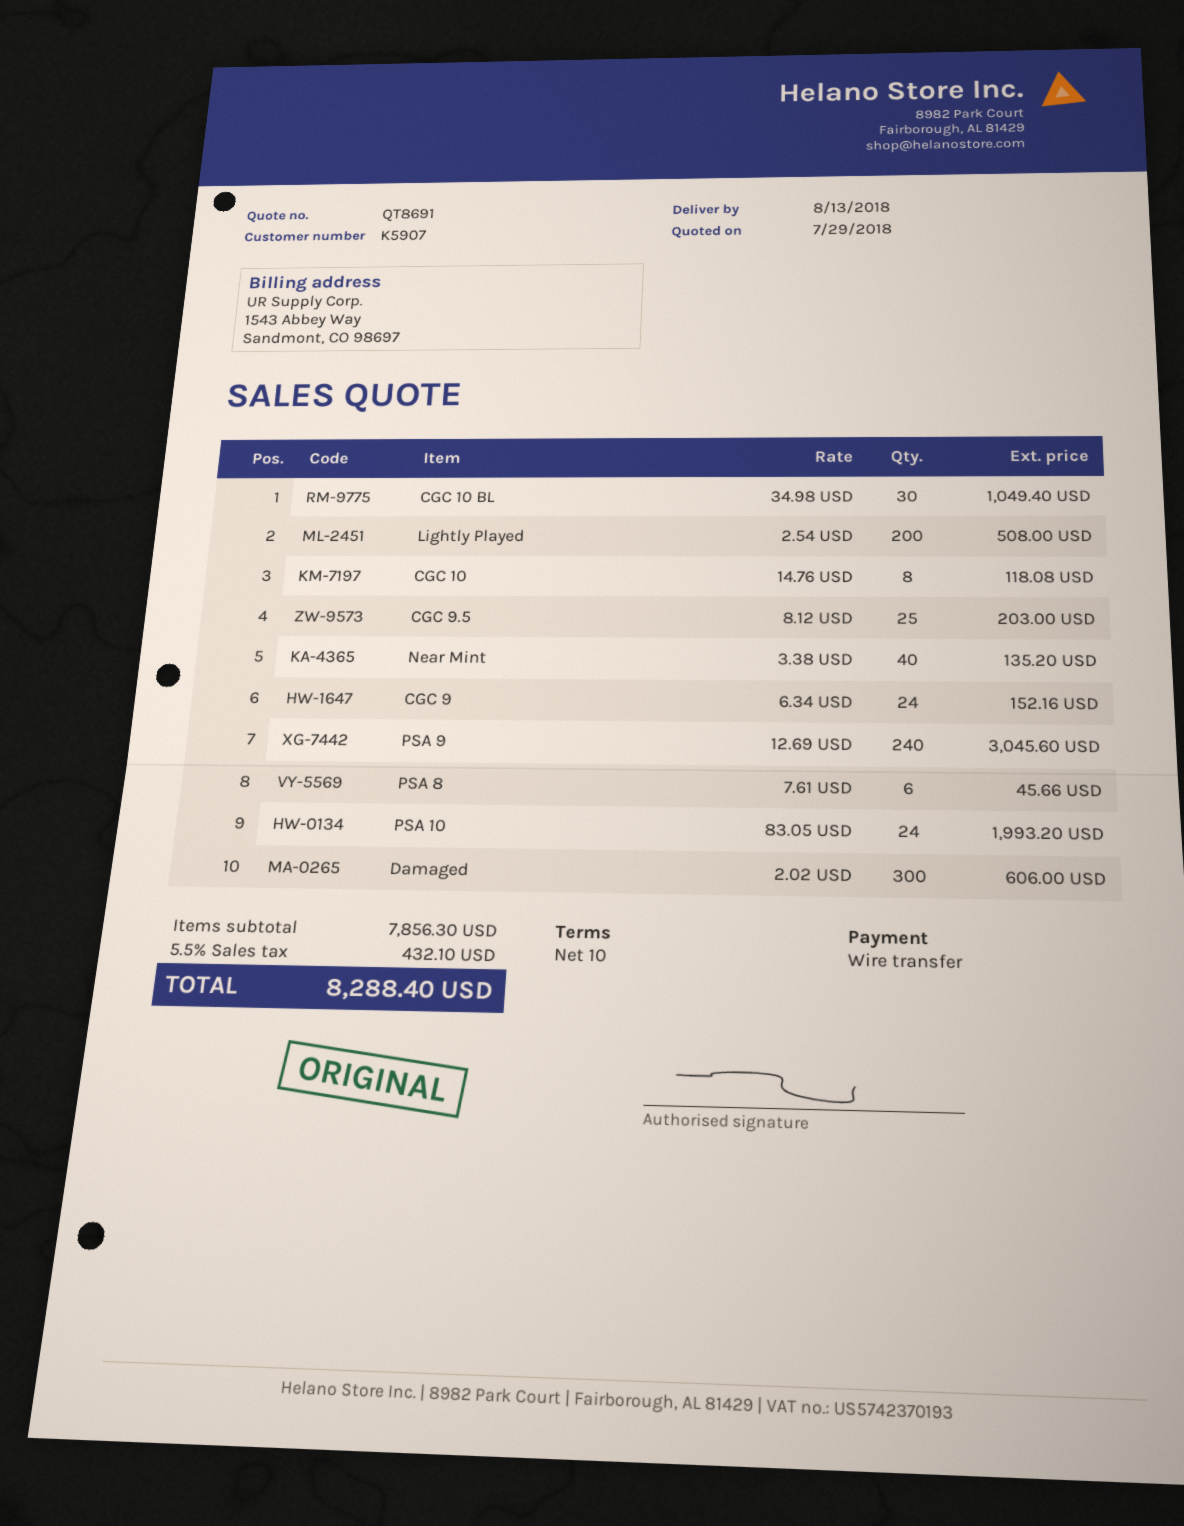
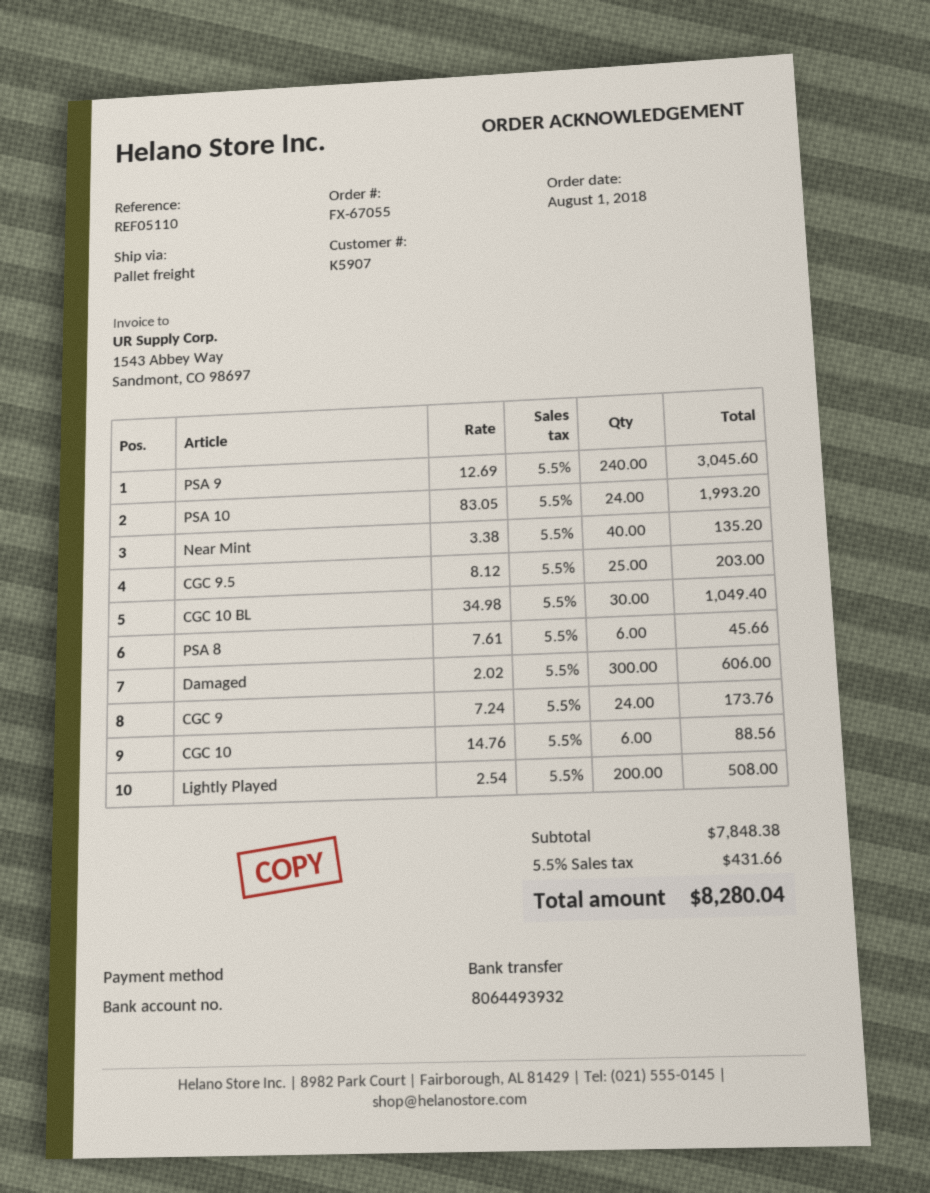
CGC 10: 8 x 14.76 = 118.08 -> 6 x 14.76 = 88.56
CGC 9: 24 x 6.34 = 152.16 -> 24 x 7.24 = 173.76
subtotal: 7856.30 -> 7848.38
tax: 5.5% = 432.10 -> 5.5% = 431.66
total: 8288.40 -> 8280.04

